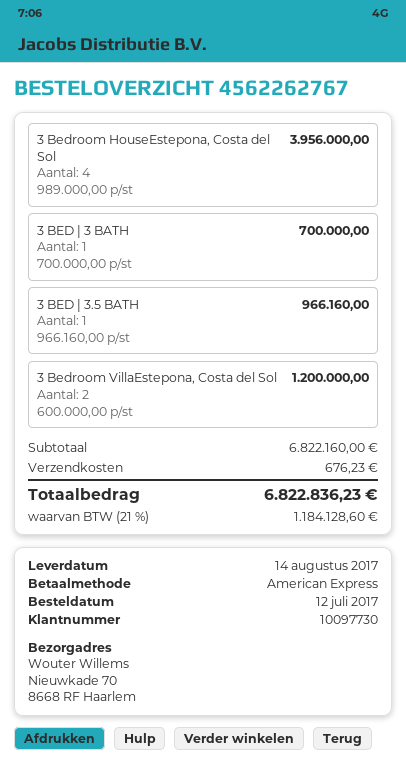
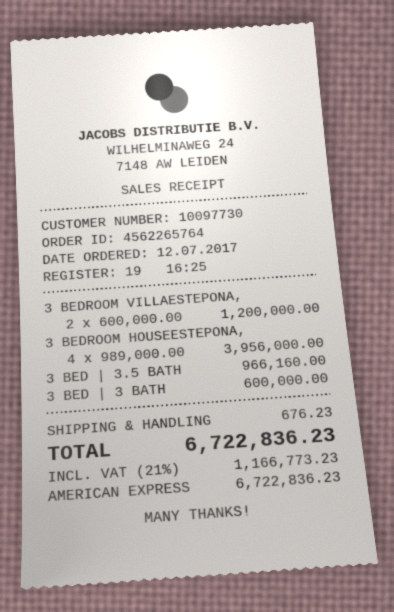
order number: 4562262767 -> 4562265764
3 BED | 3 BATH: 1 x 700000.00 = 700000.00 -> 1 x 600000.00 = 600000.00
tax: 21% = 1184128.60 -> 21% = 1166773.23
total: 6822836.23 -> 6722836.23

